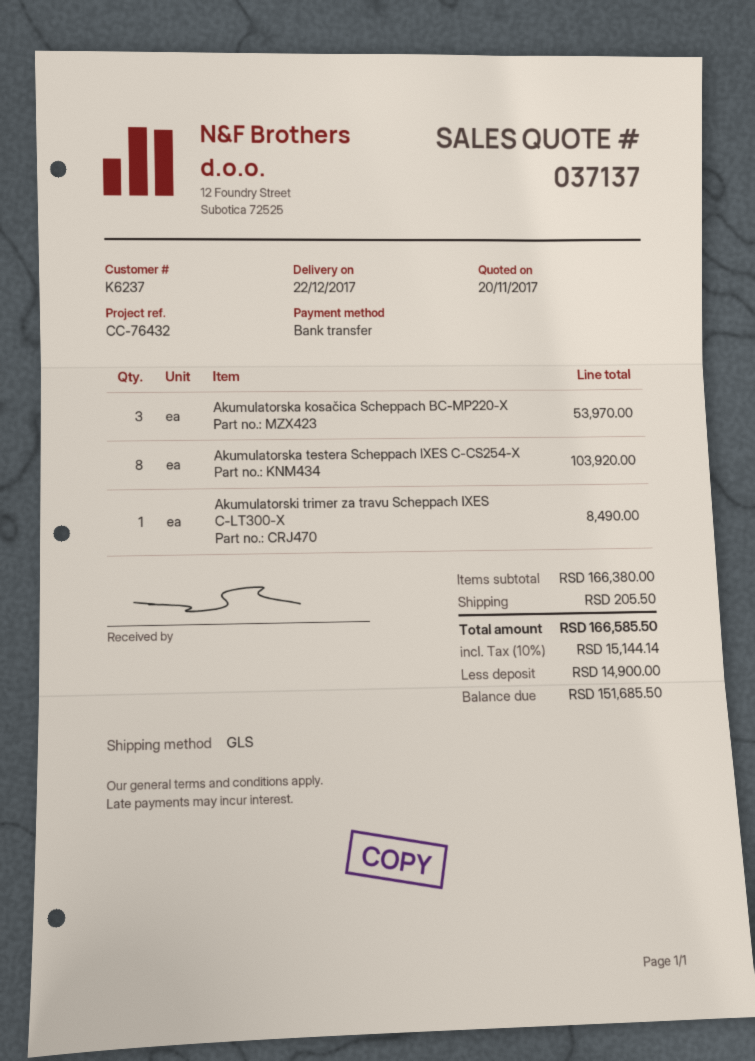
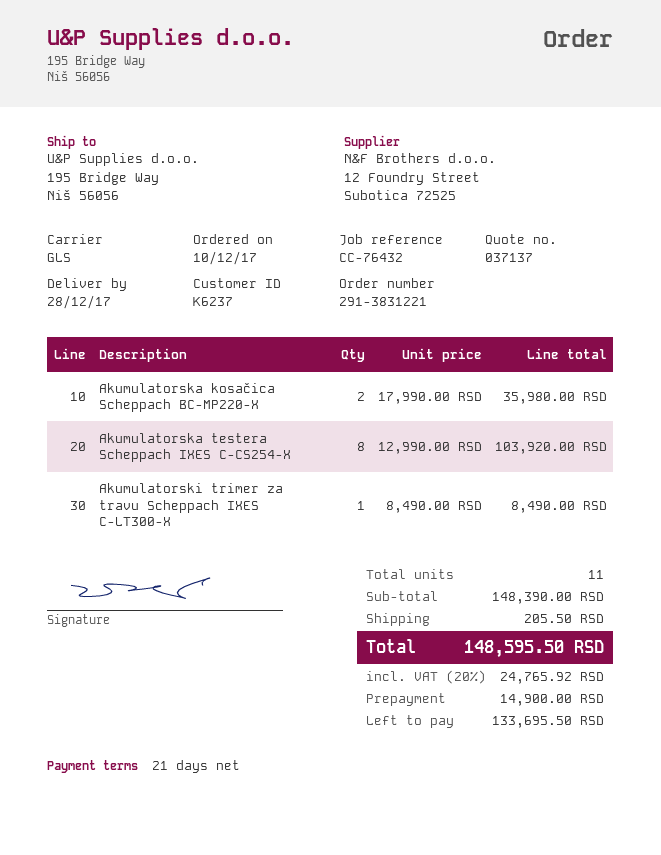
delivery date: 2017-12-22 -> 2017-12-28
Akumulatorska kosačica Scheppach BC-MP220-X: 3 for 53970.00 -> 2 for 35980.00
subtotal: 166380.00 -> 148390.00
tax: 10% = 15144.14 -> 20% = 24765.92
total: 166585.50 -> 148595.50
balance: 151685.50 -> 133695.50

